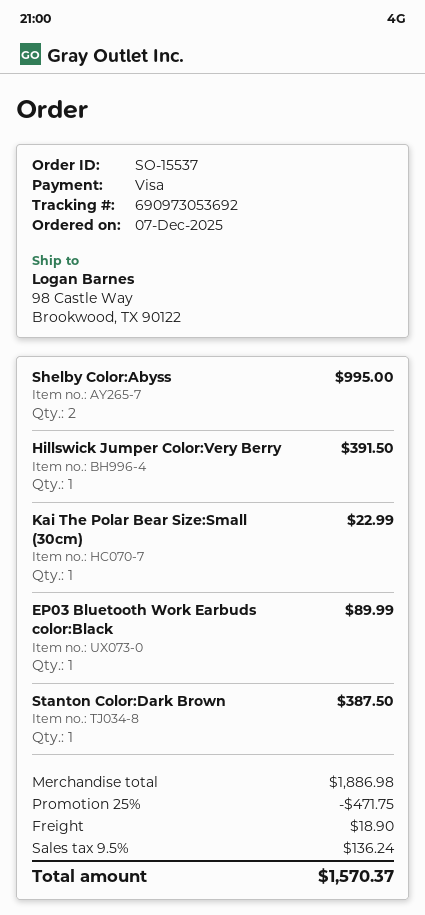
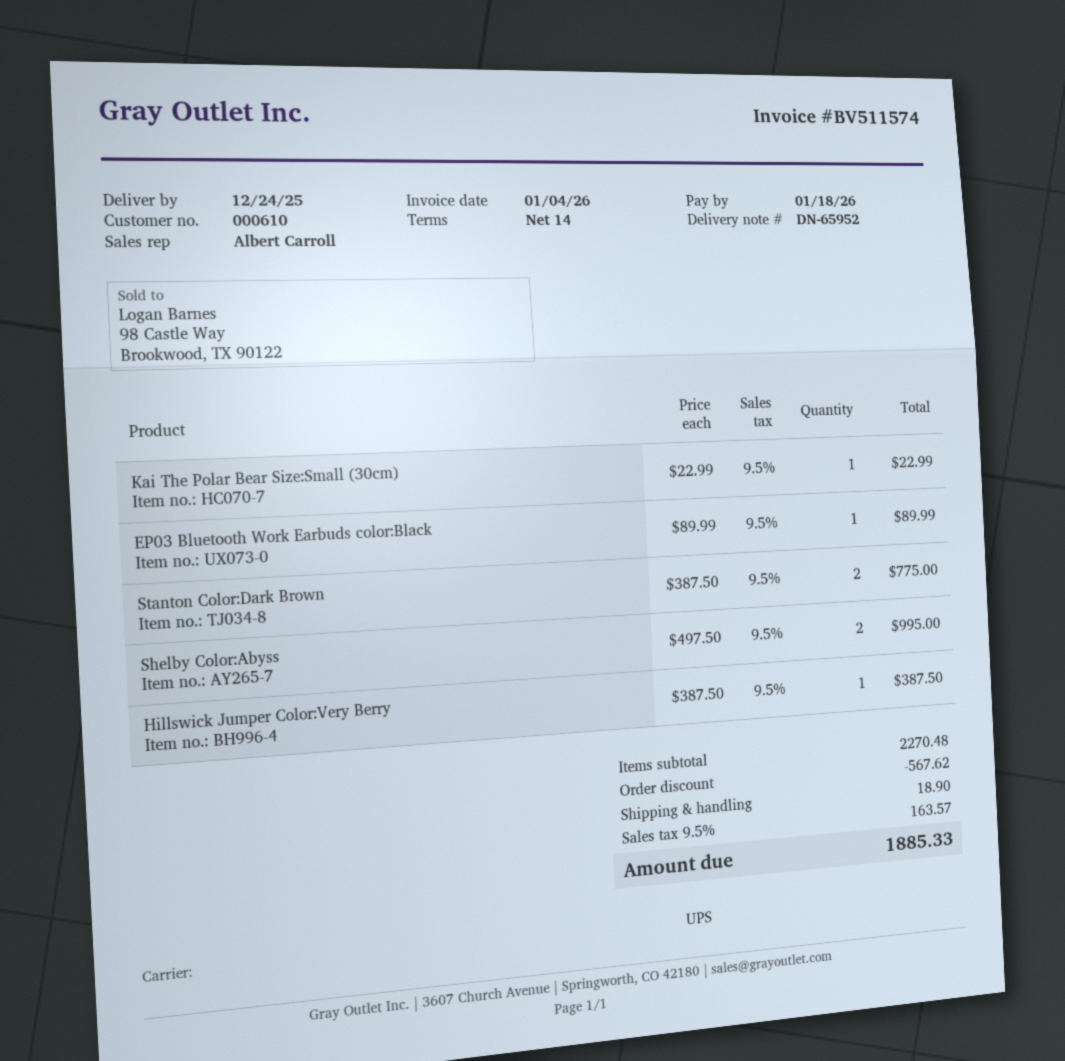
Hillswick Jumper Color:Very Berry: 1 for 391.50 -> 1 for 387.50
Stanton Color:Dark Brown: 1 for 387.50 -> 2 for 775.00
subtotal: 1886.98 -> 2270.48
discount: 471.75 -> 567.62
tax: 9.5% = 136.24 -> 9.5% = 163.57
total: 1570.37 -> 1885.33

